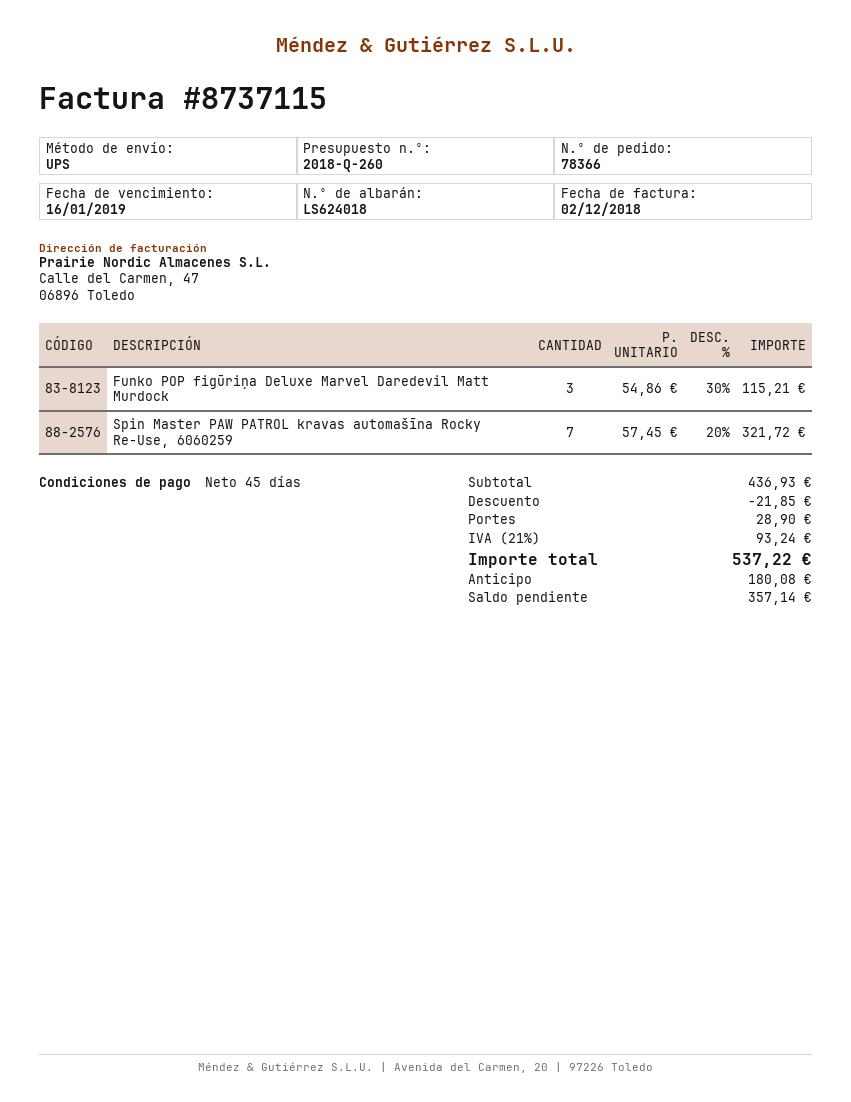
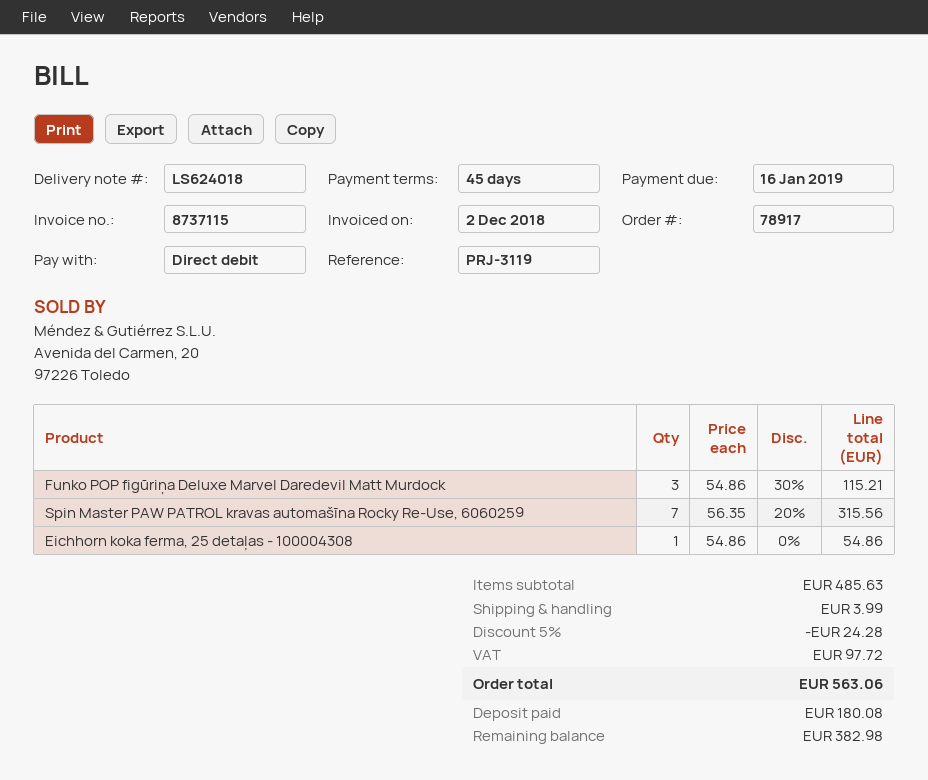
order number: 78366 -> 78917
Spin Master PAW PATROL kravas automašīna Rocky Re-Use, 6060259: 7 x 57.45 - 20% = 321.72 -> 7 x 56.35 - 20% = 315.56
Eichhorn koka ferma, 25 detaļas - 100004308: none -> 1 x 54.86 = 54.86
subtotal: 436.93 -> 485.63
discount: 21.85 -> 24.28
shipping: 28.90 -> 3.99
tax: 93.24 -> 97.72
total: 537.22 -> 563.06
balance: 357.14 -> 382.98

